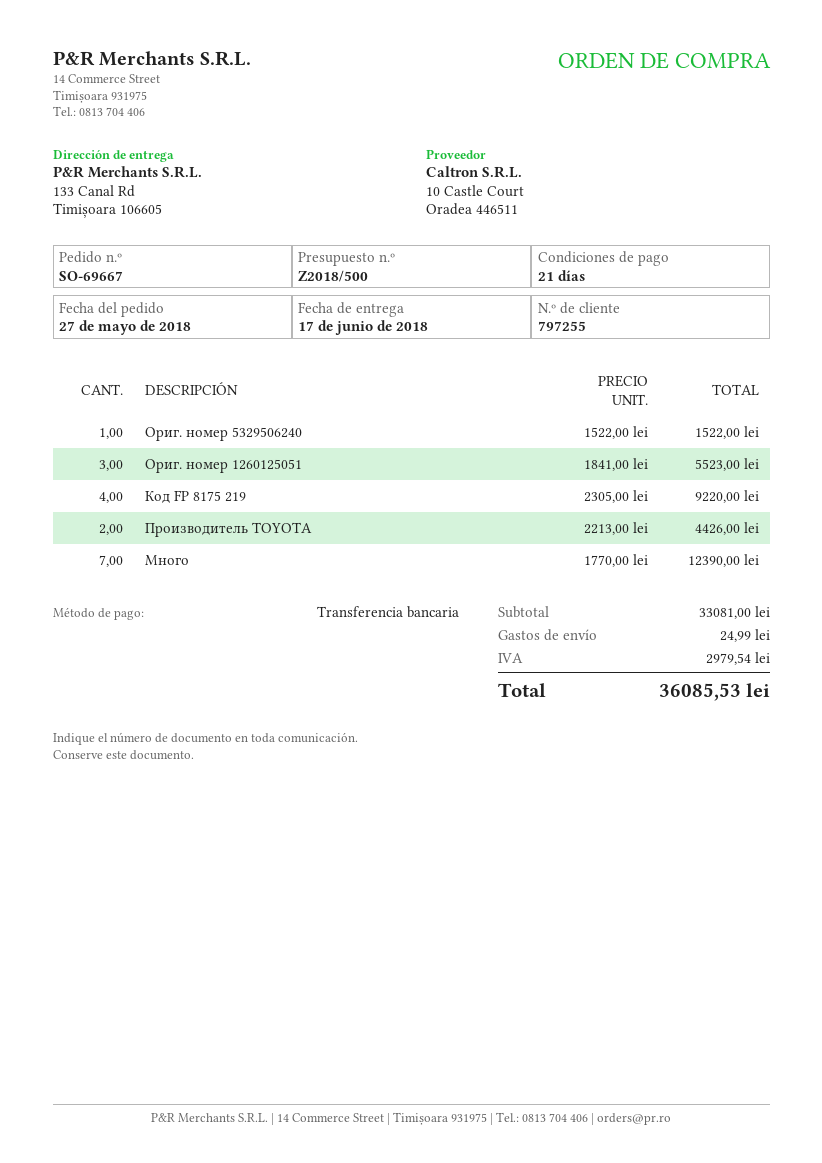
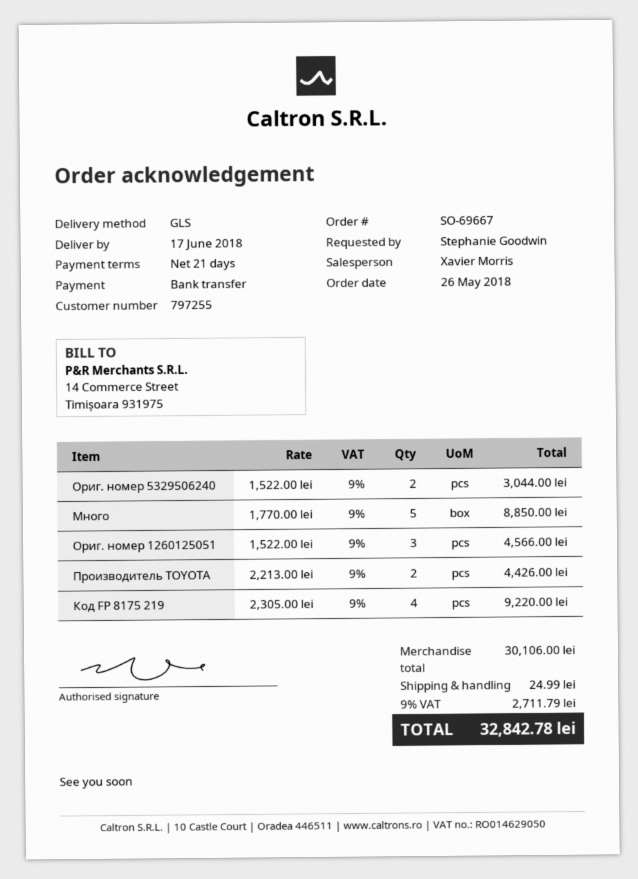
order date: 2018-05-27 -> 2018-05-26
Ориг. номер 5329506240: 1 x 1522.00 = 1522.00 -> 2 x 1522.00 = 3044.00
Ориг. номер 1260125051: 3 x 1841.00 = 5523.00 -> 3 x 1522.00 = 4566.00
Много: 7 x 1770.00 = 12390.00 -> 5 x 1770.00 = 8850.00
subtotal: 33081.00 -> 30106.00
tax: 2979.54 -> 2711.79
total: 36085.53 -> 32842.78

